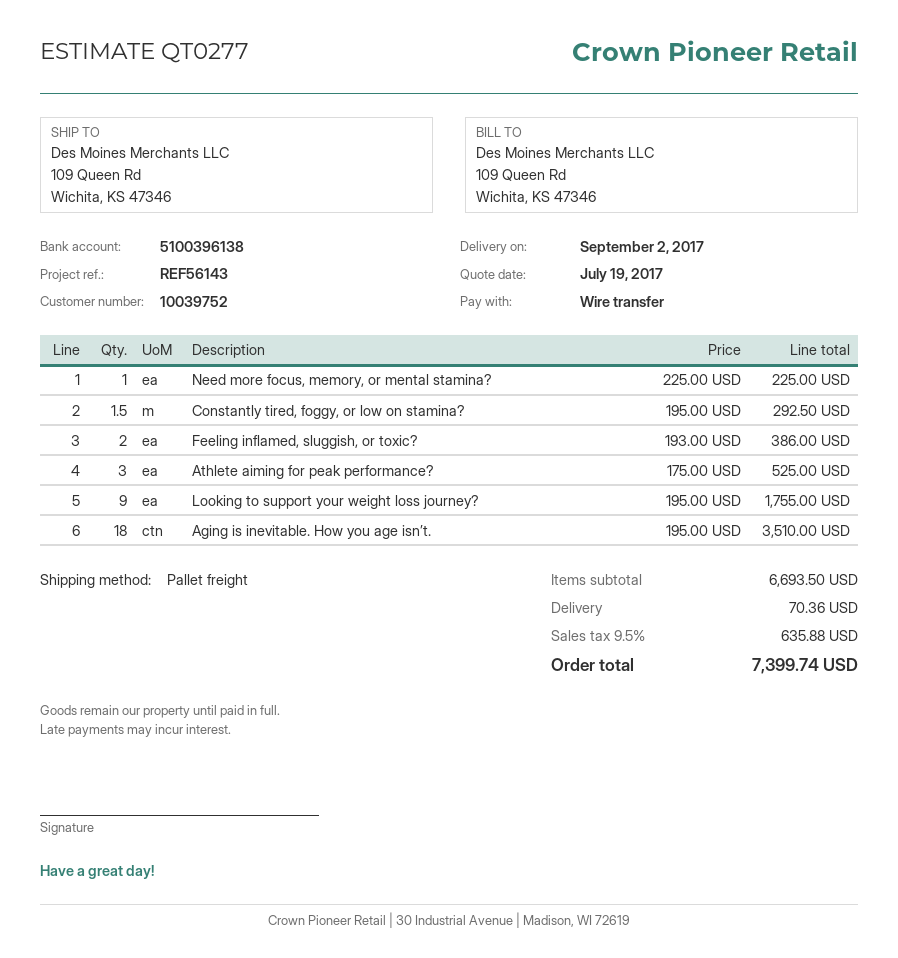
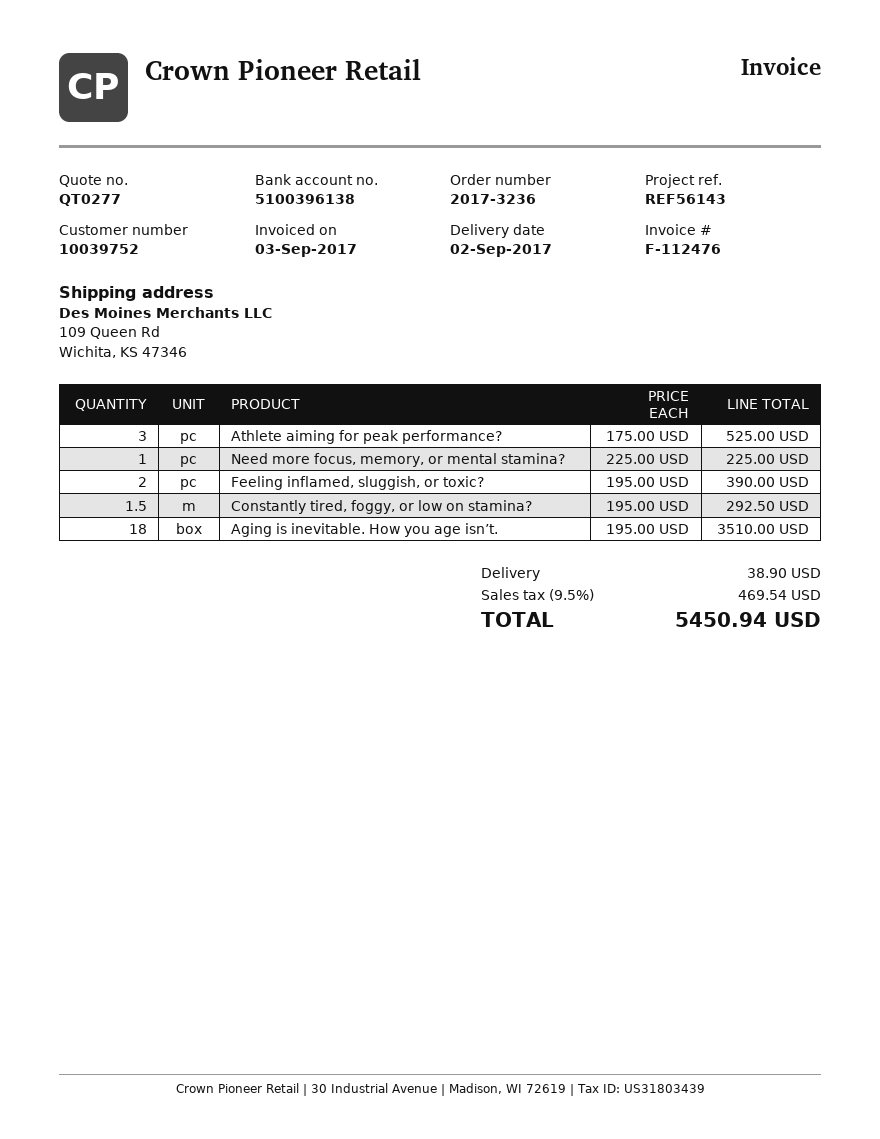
Feeling inflamed, sluggish, or toxic?: 2 x 193.00 = 386.00 -> 2 x 195.00 = 390.00
Looking to support your weight loss journey?: 9 x 195.00 = 1755.00 -> none
shipping: 70.36 -> 38.90
tax: 9.5% = 635.88 -> 9.5% = 469.54
total: 7399.74 -> 5450.94

